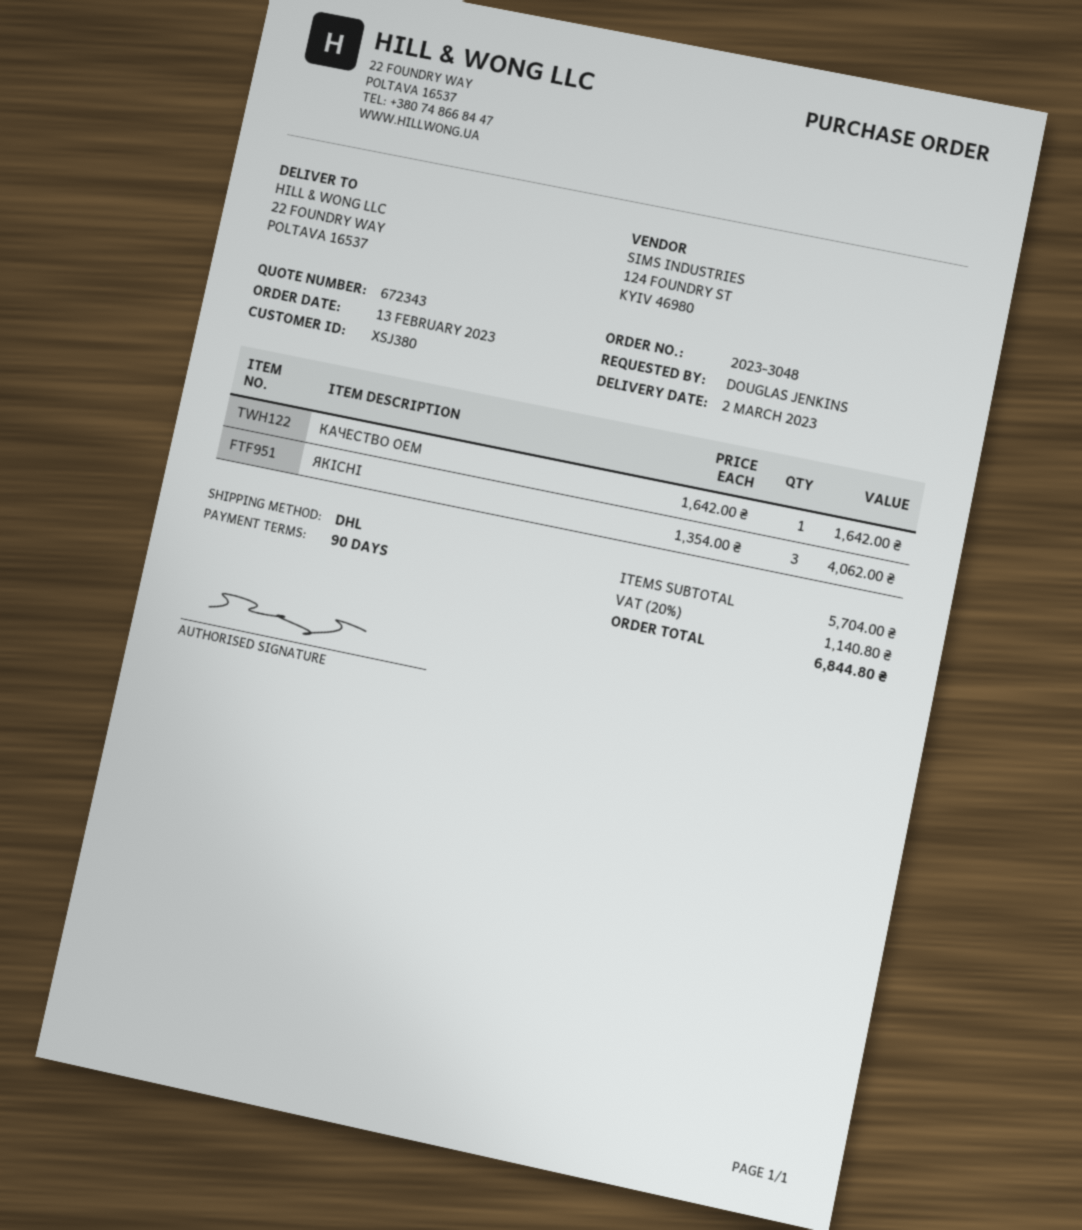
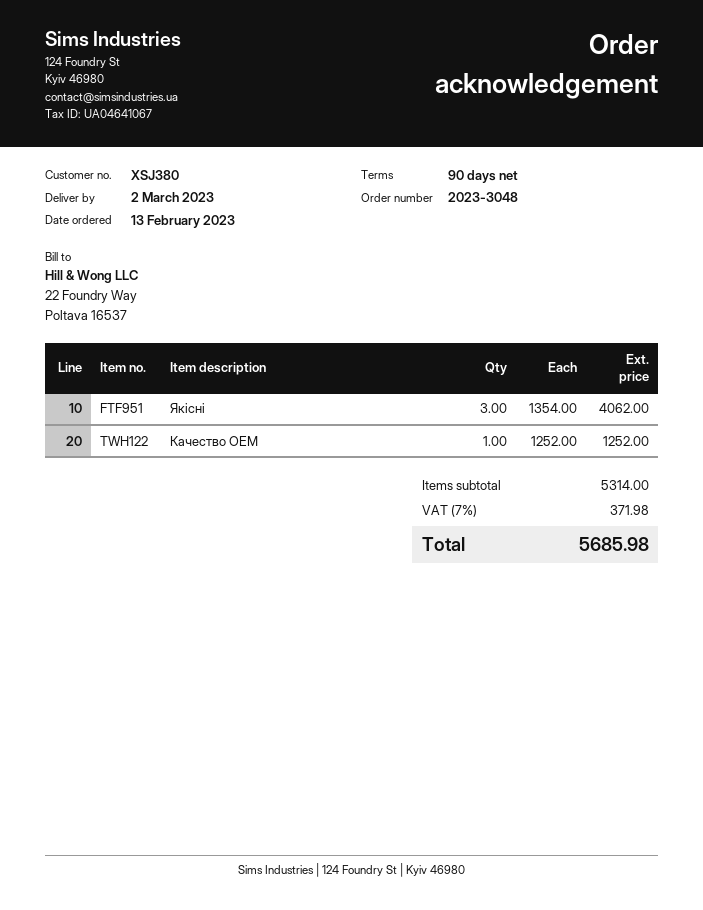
КАЧЕСТВО OEM: 1 x 1642.00 = 1642.00 -> 1 x 1252.00 = 1252.00
subtotal: 5704.00 -> 5314.00
tax: 20% = 1140.80 -> 7% = 371.98
total: 6844.80 -> 5685.98

